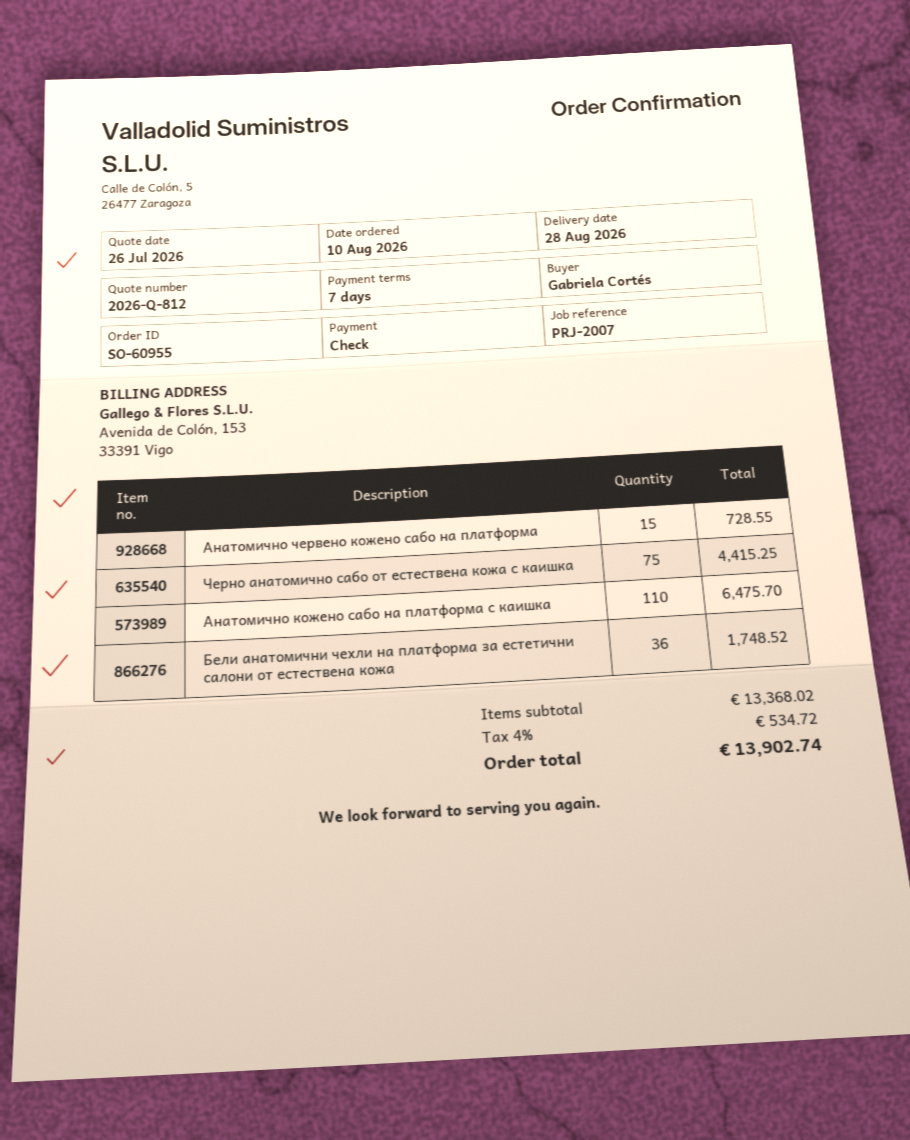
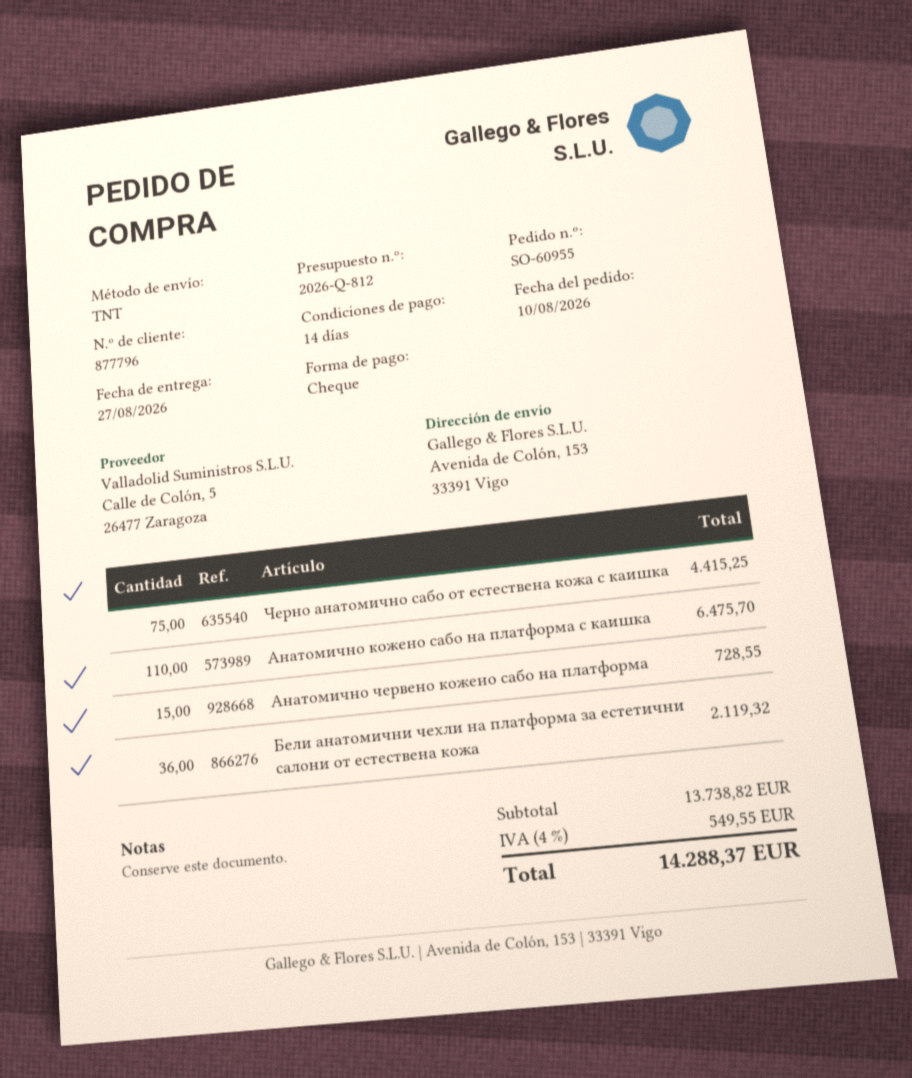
delivery date: 2026-08-28 -> 2026-08-27
payment terms: 7 days -> 14 days
Бели анатомични чехли на платформа за естетични салони от естествена кожа: 36 for 1748.52 -> 36 for 2119.32
subtotal: 13368.02 -> 13738.82
tax: 4% = 534.72 -> 4% = 549.55
total: 13902.74 -> 14288.37

